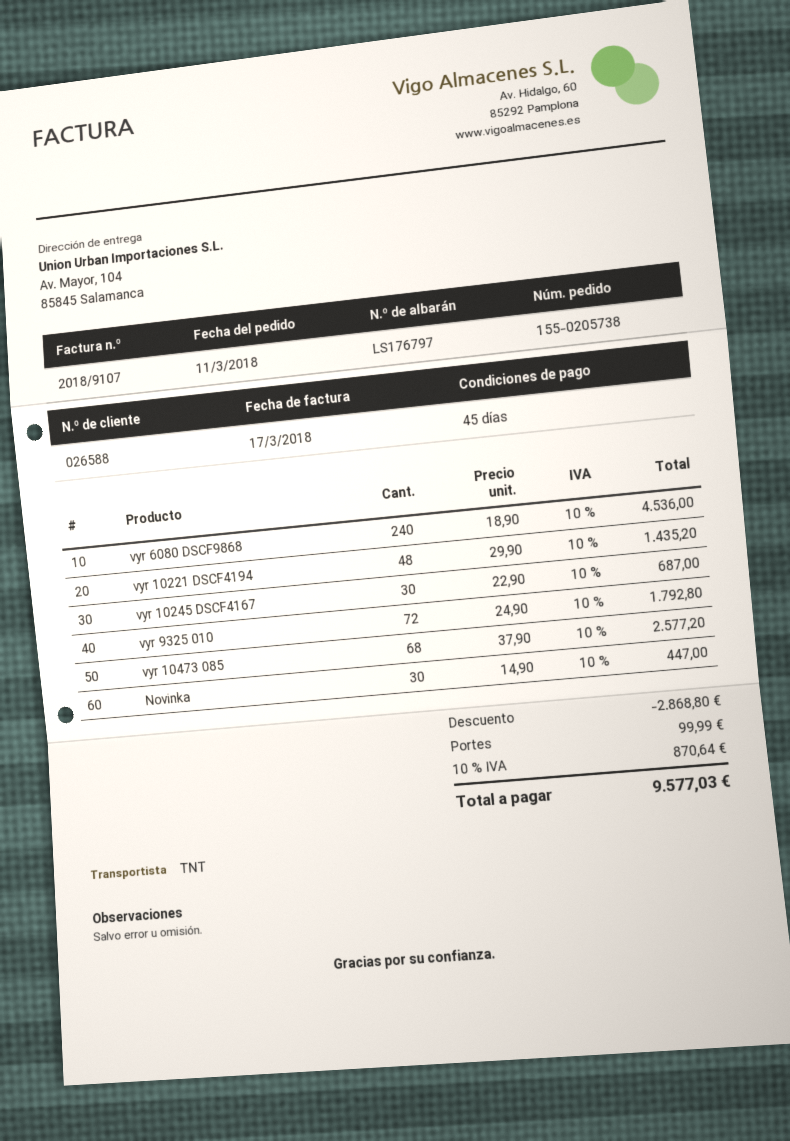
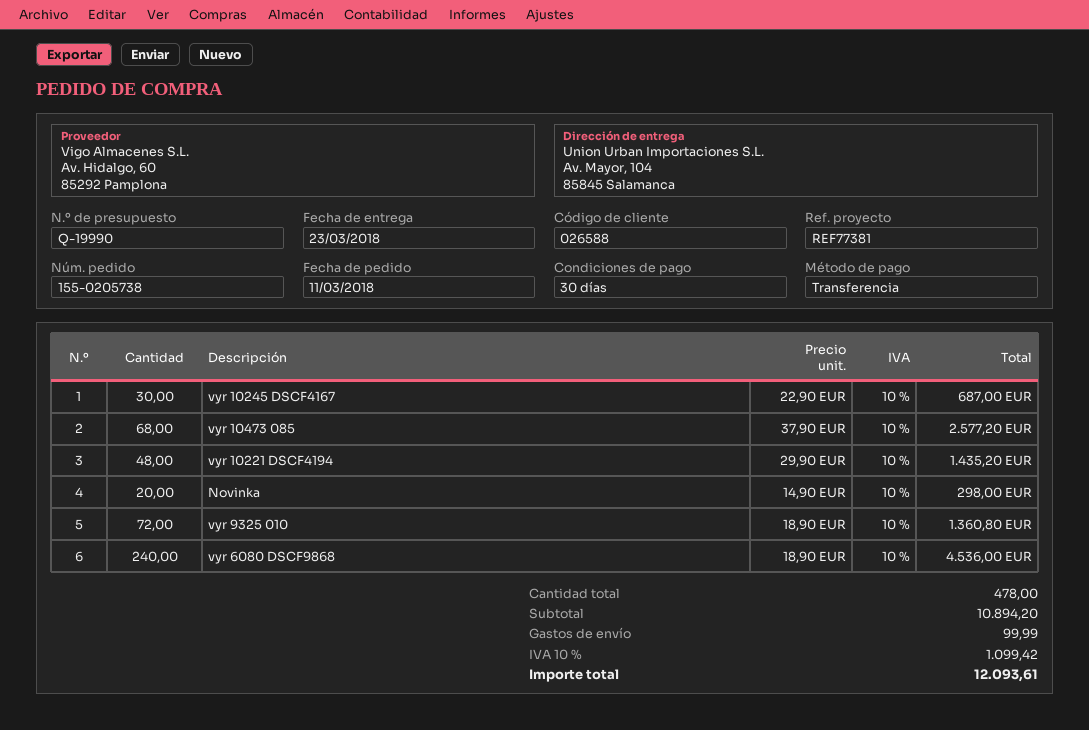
payment terms: 45 days -> 30 days
vyr 9325 010: 72 x 24.90 = 1792.80 -> 72 x 18.90 = 1360.80
Novinka: 30 x 14.90 = 447.00 -> 20 x 14.90 = 298.00
discount: 2868.80 -> none
tax: 10% = 870.64 -> 10% = 1099.42
total: 9577.03 -> 12093.61

